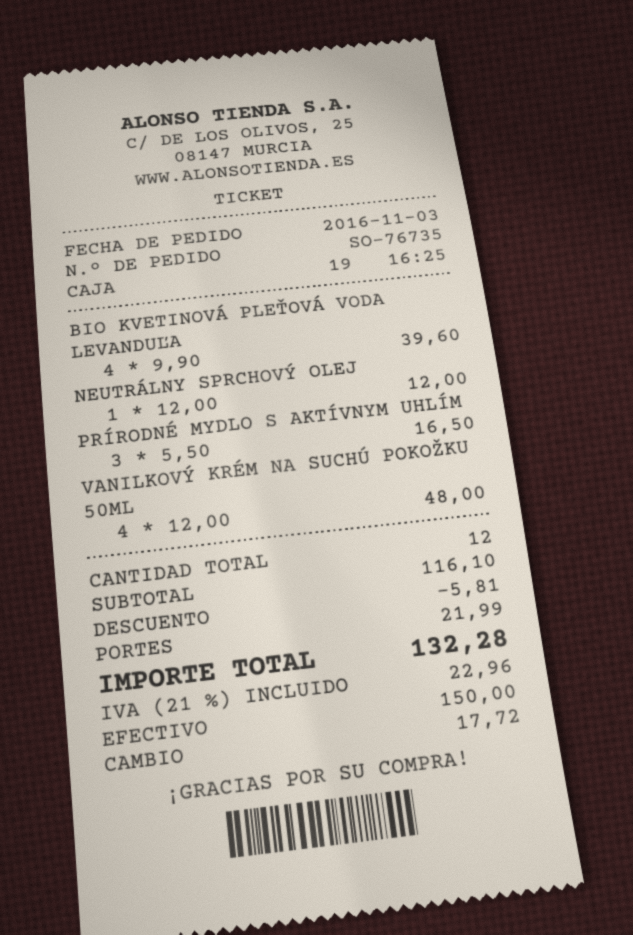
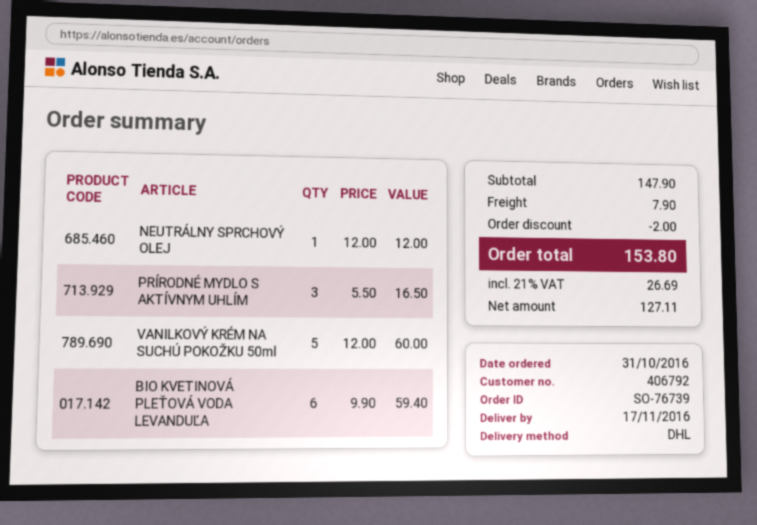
order number: SO-76735 -> SO-76739
order date: 2016-11-03 -> 2016-10-31
BIO KVETINOVÁ PLEŤOVÁ VODA LEVANDUĽA: 4 x 9.90 = 39.60 -> 6 x 9.90 = 59.40
VANILKOVÝ KRÉM NA SUCHÚ POKOŽKU 50ML: 4 x 12.00 = 48.00 -> 5 x 12.00 = 60.00
subtotal: 116.10 -> 147.90
discount: 5.81 -> 2.00
shipping: 21.99 -> 7.90
tax: 21% = 22.96 -> 21% = 26.69
total: 132.28 -> 153.80

